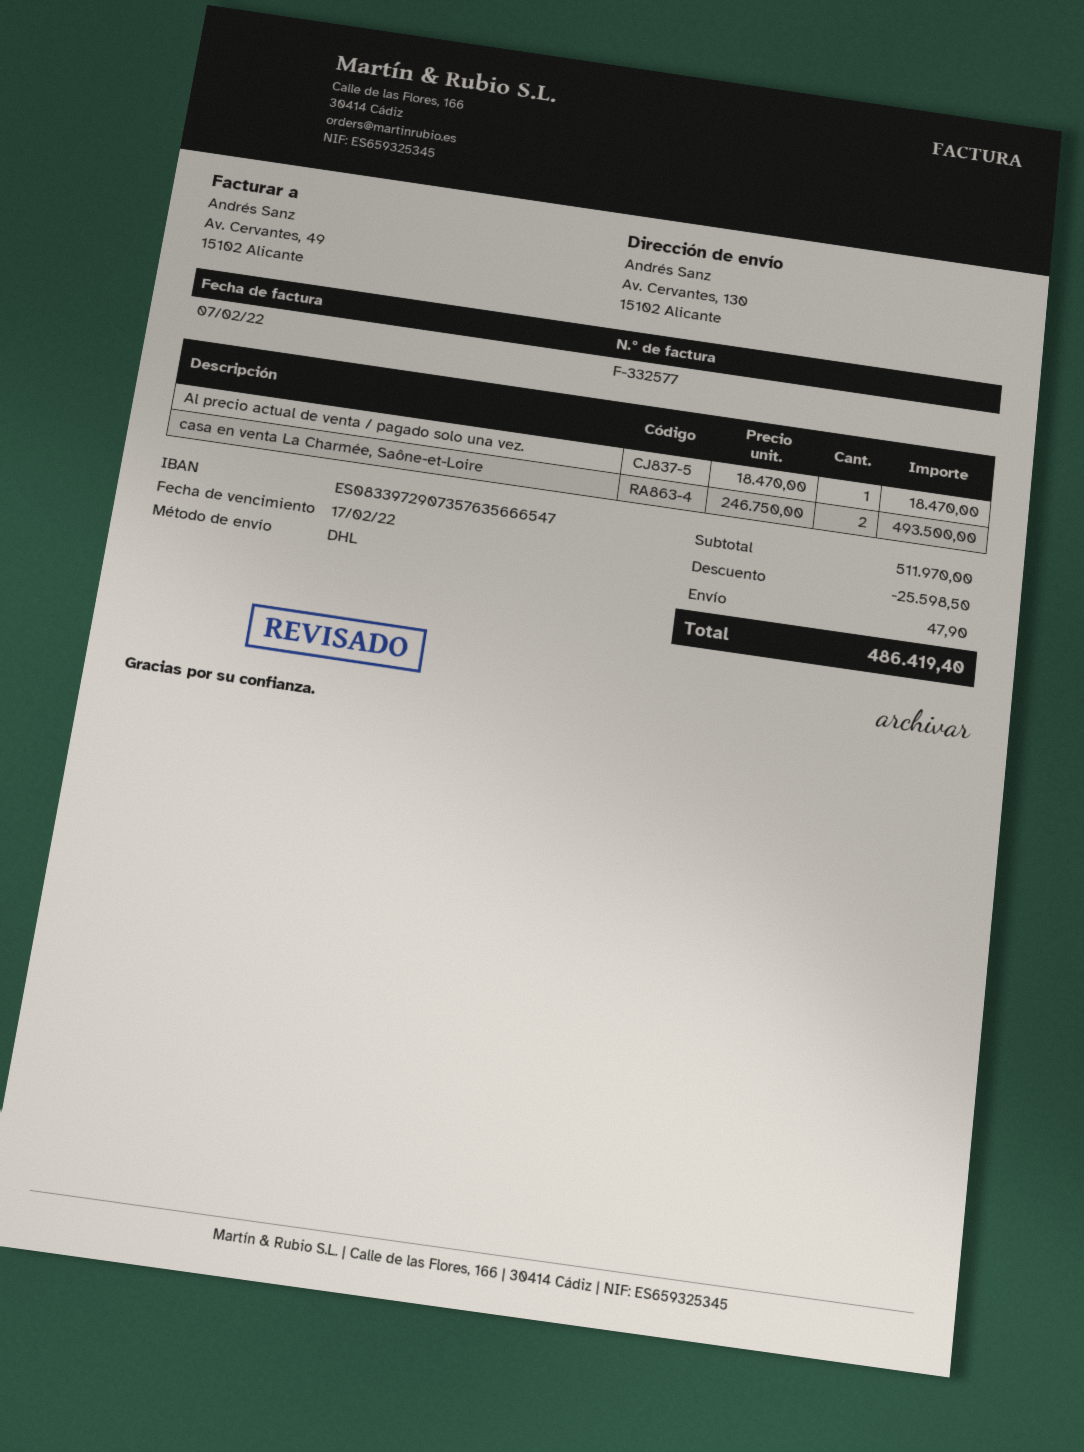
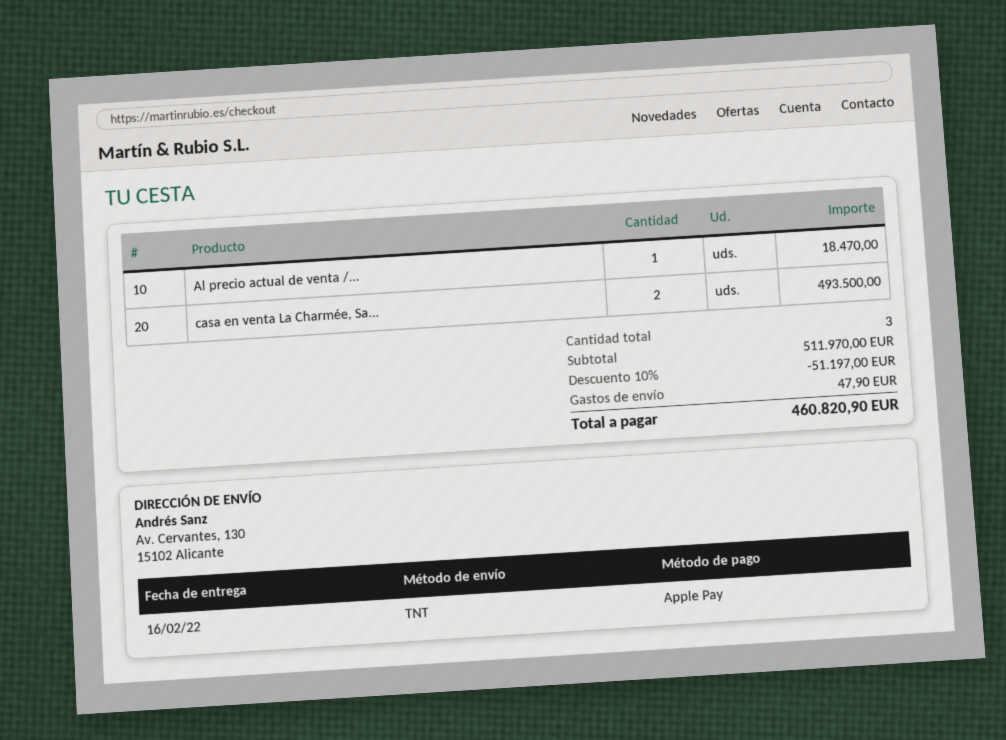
shipping method: DHL -> TNT
discount: 25598.50 -> 51197.00
total: 486419.40 -> 460820.90

